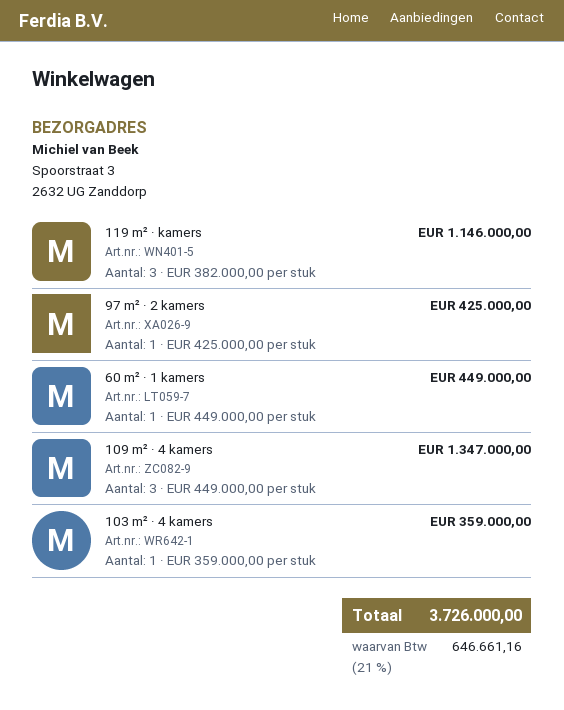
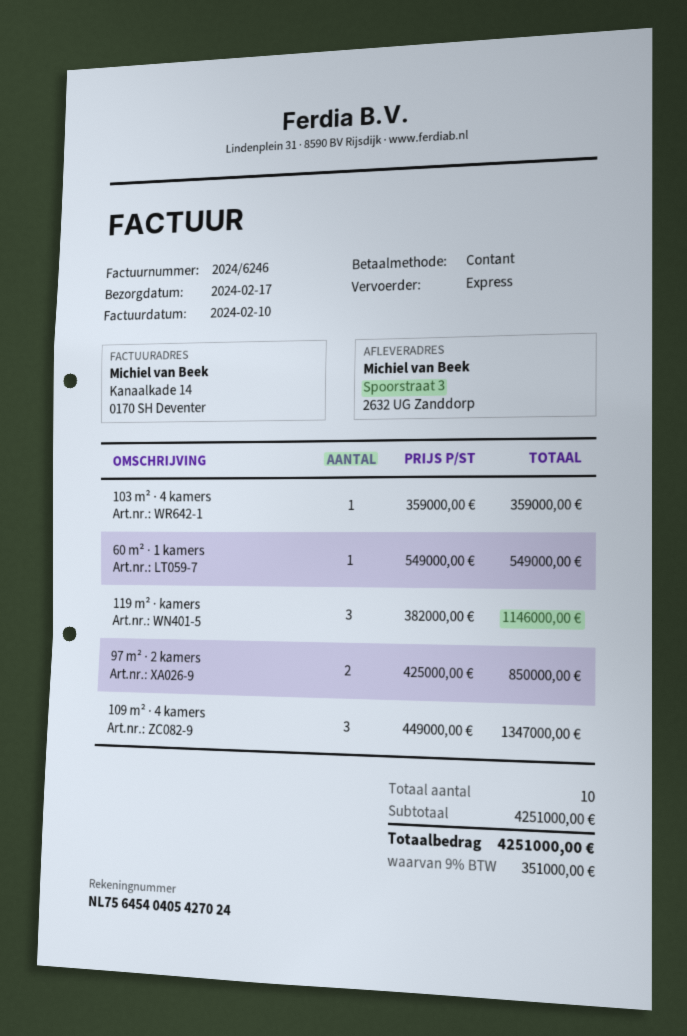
97 m² · 2 kamers: 1 x 425000.00 = 425000.00 -> 2 x 425000.00 = 850000.00
60 m² · 1 kamers: 1 x 449000.00 = 449000.00 -> 1 x 549000.00 = 549000.00
tax: 21% = 646661.16 -> 9% = 351000.00
total: 3726000.00 -> 4251000.00

